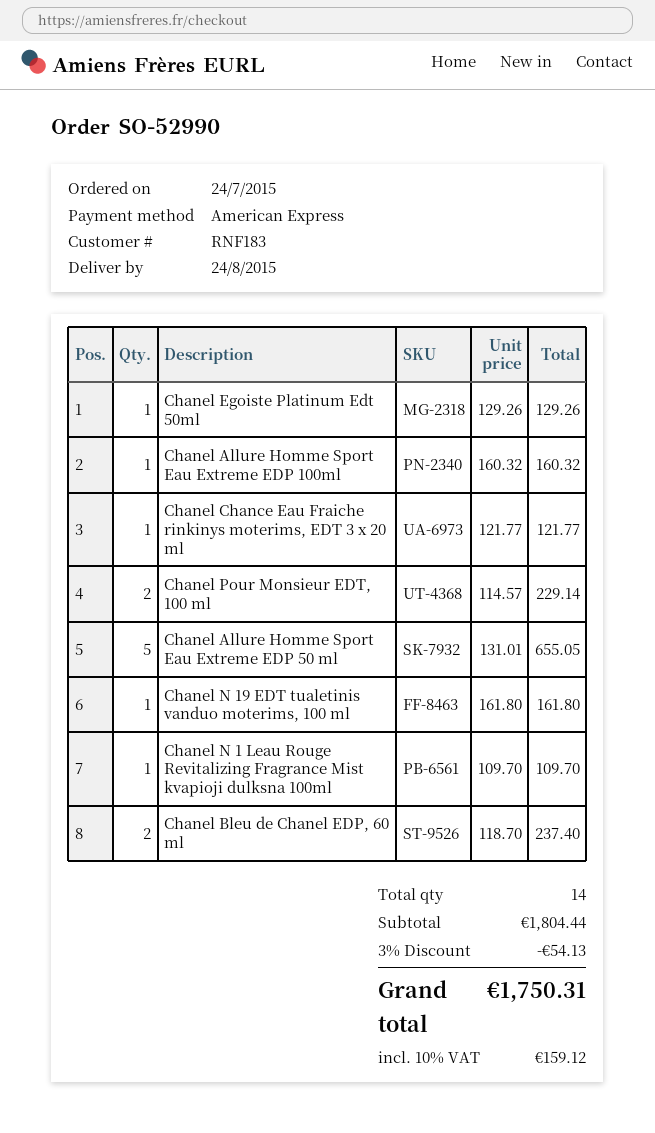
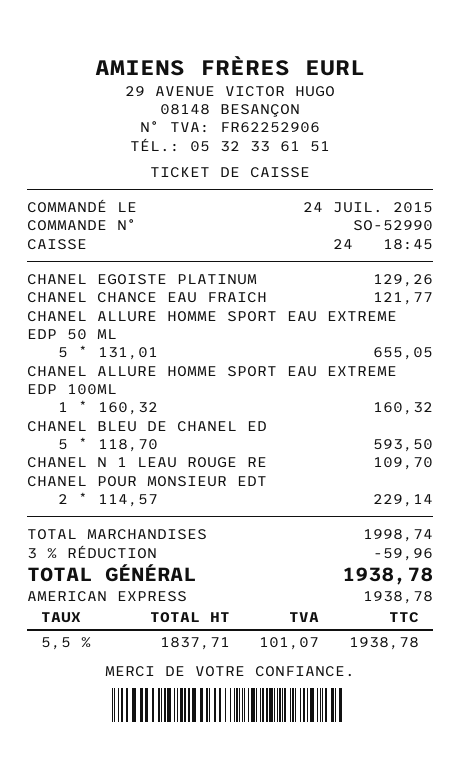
Chanel N 19 EDT tualetinis vanduo moterims, 100 ml: 1 x 161.80 = 161.80 -> none
Chanel Bleu de Chanel EDP, 60 ml: 2 x 118.70 = 237.40 -> 5 x 118.70 = 593.50
subtotal: 1804.44 -> 1998.74
discount: 3% = 54.13 -> 3% = 59.96
tax: 10% = 159.12 -> 5.5% = 101.07
total: 1750.31 -> 1938.78

